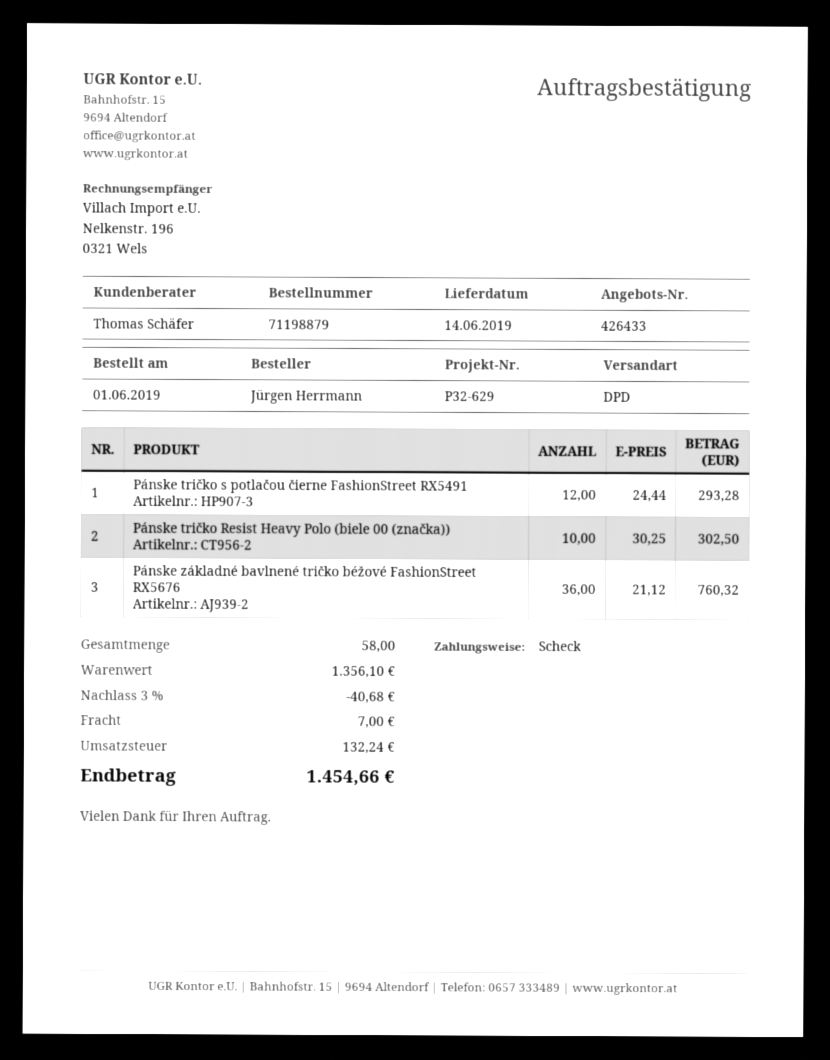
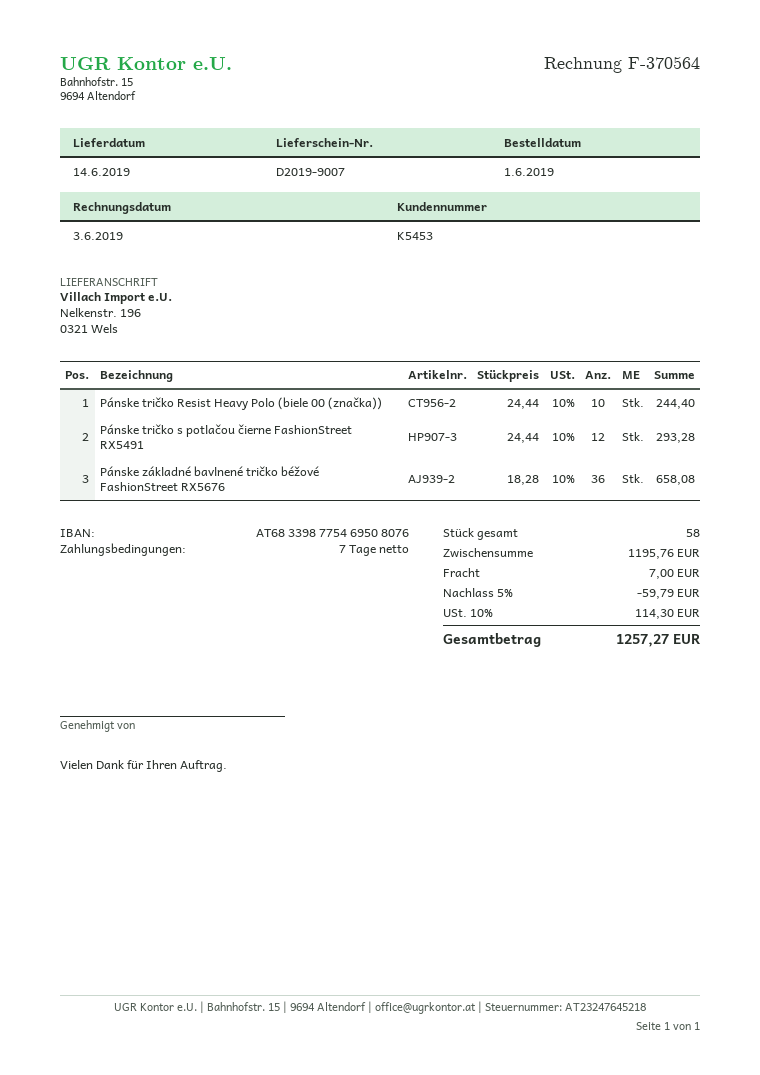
Pánske tričko Resist Heavy Polo (biele 00 (značka)): 10 x 30.25 = 302.50 -> 10 x 24.44 = 244.40
Pánske základné bavlnené tričko béžové FashionStreet RX5676: 36 x 21.12 = 760.32 -> 36 x 18.28 = 658.08
subtotal: 1356.10 -> 1195.76
discount: 3% = 40.68 -> 5% = 59.79
tax: 132.24 -> 114.30
total: 1454.66 -> 1257.27

